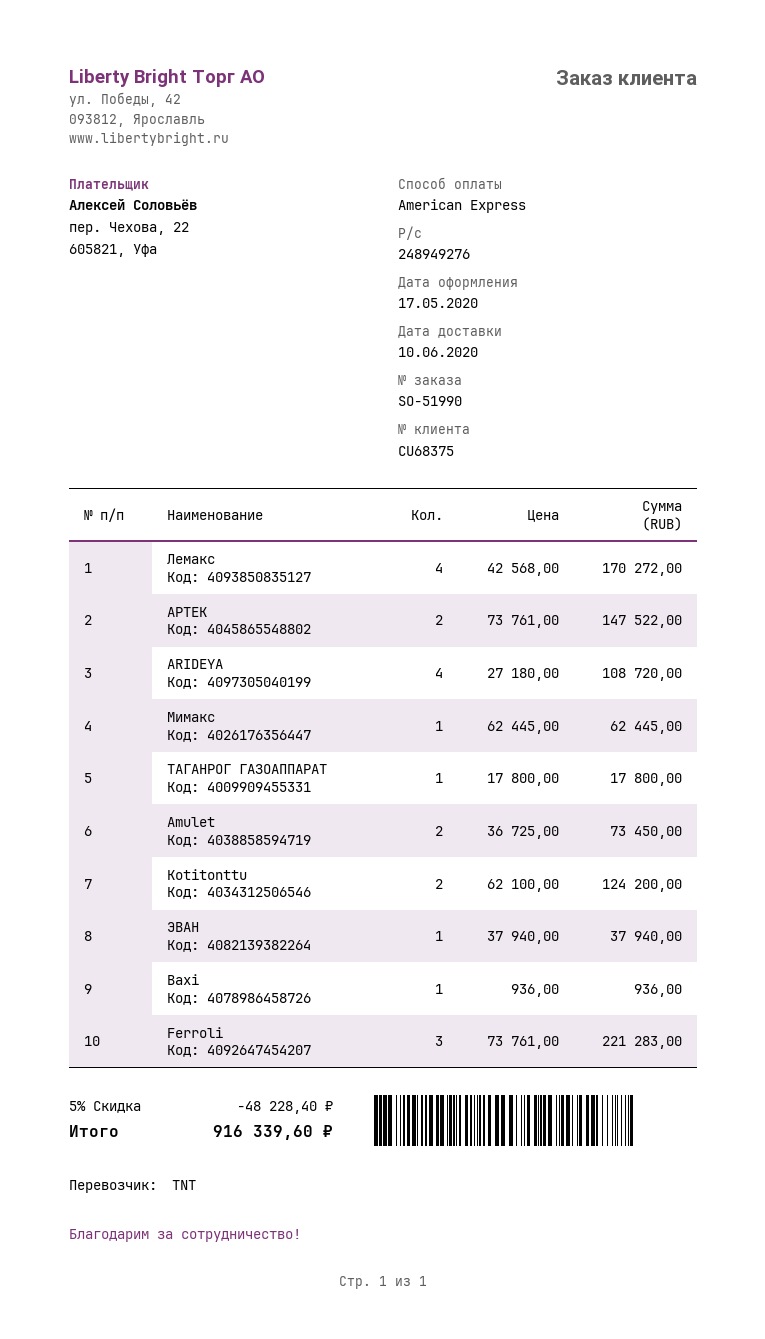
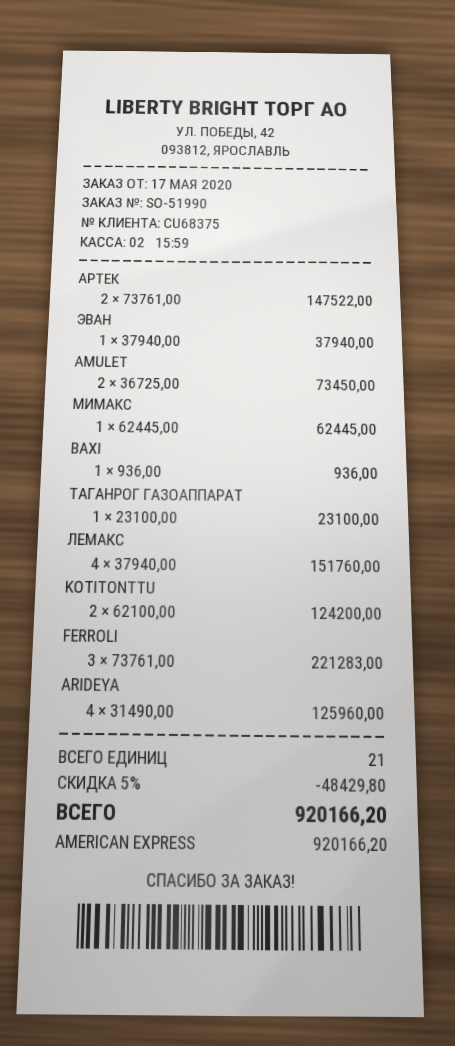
Лемакс: 4 x 42568.00 = 170272.00 -> 4 x 37940.00 = 151760.00
ARIDEYA: 4 x 27180.00 = 108720.00 -> 4 x 31490.00 = 125960.00
ТАГАНРОГ ГАЗОАППАРАТ: 1 x 17800.00 = 17800.00 -> 1 x 23100.00 = 23100.00
discount: 5% = 48228.40 -> 5% = 48429.80
total: 916339.60 -> 920166.20

